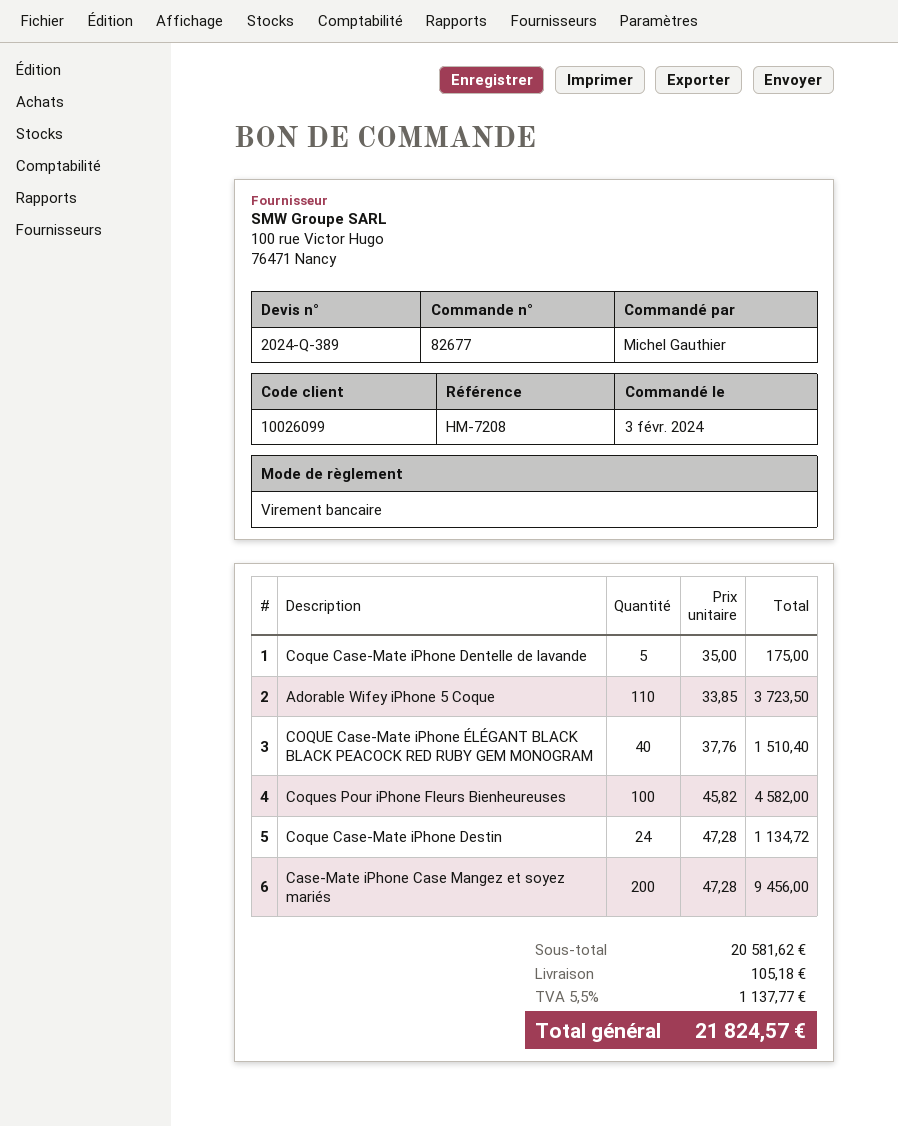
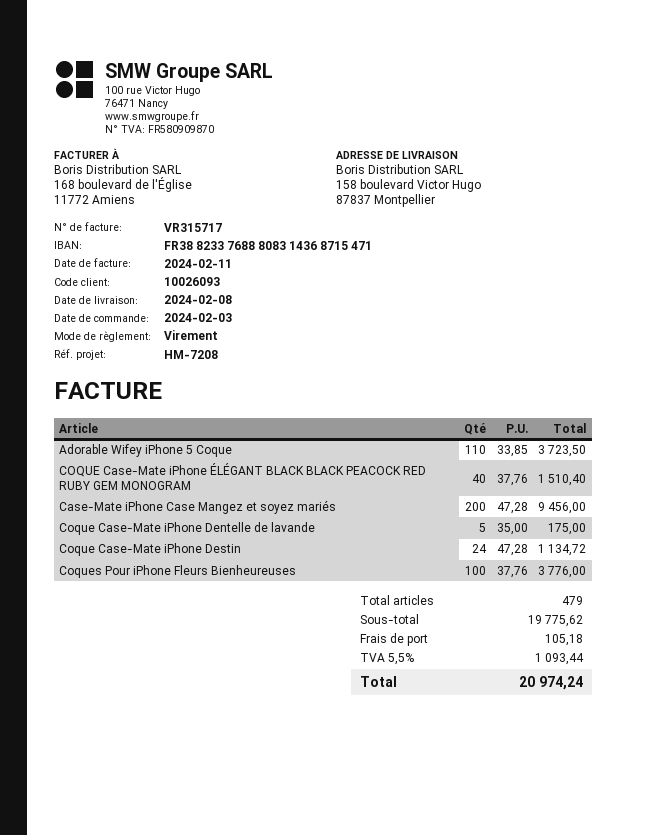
customer number: 10026099 -> 10026093
Coques Pour iPhone Fleurs Bienheureuses: 100 x 45.82 = 4582.00 -> 100 x 37.76 = 3776.00
subtotal: 20581.62 -> 19775.62
tax: 5.5% = 1137.77 -> 5.5% = 1093.44
total: 21824.57 -> 20974.24

